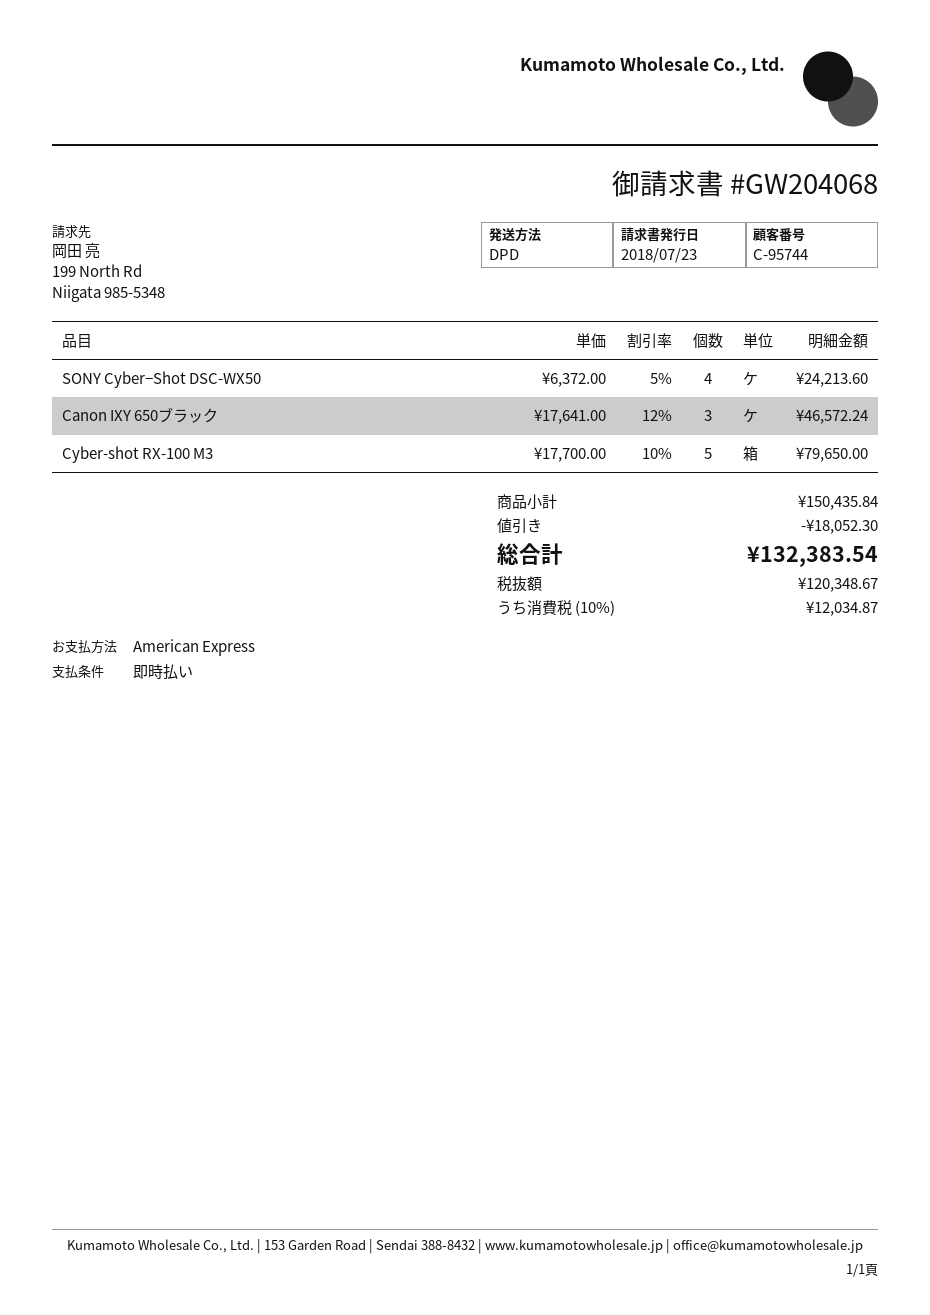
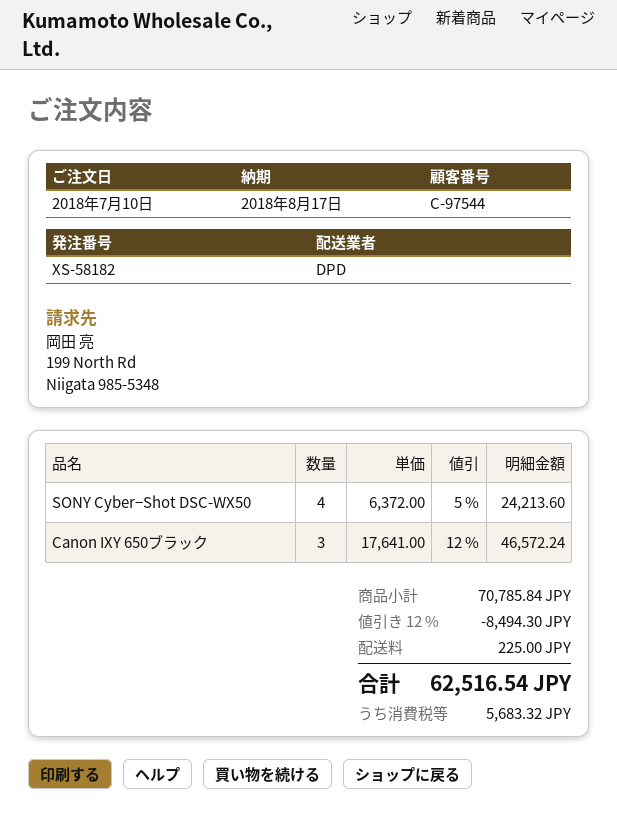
customer number: C-95744 -> C-97544
Cyber-shot RX-100 M3: 5 x 17700.00 - 10% = 79650.00 -> none
subtotal: 150435.84 -> 70785.84
discount: 18052.30 -> 8494.30
shipping: none -> 225.00
tax: 12034.87 -> 5683.32
total: 132383.54 -> 62516.54

